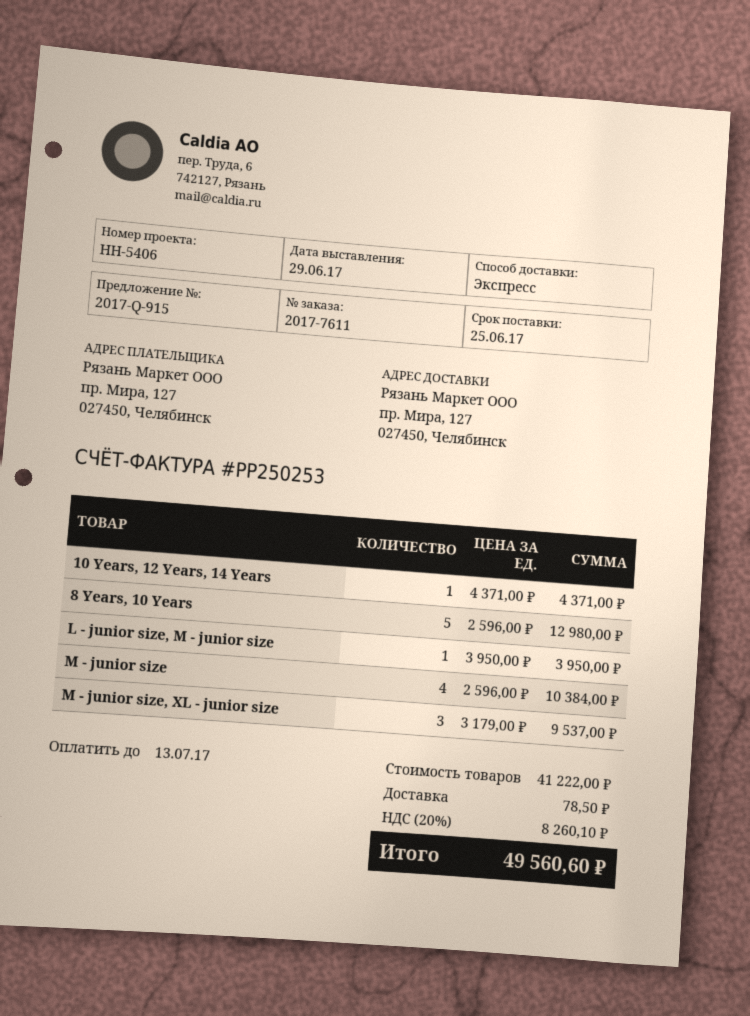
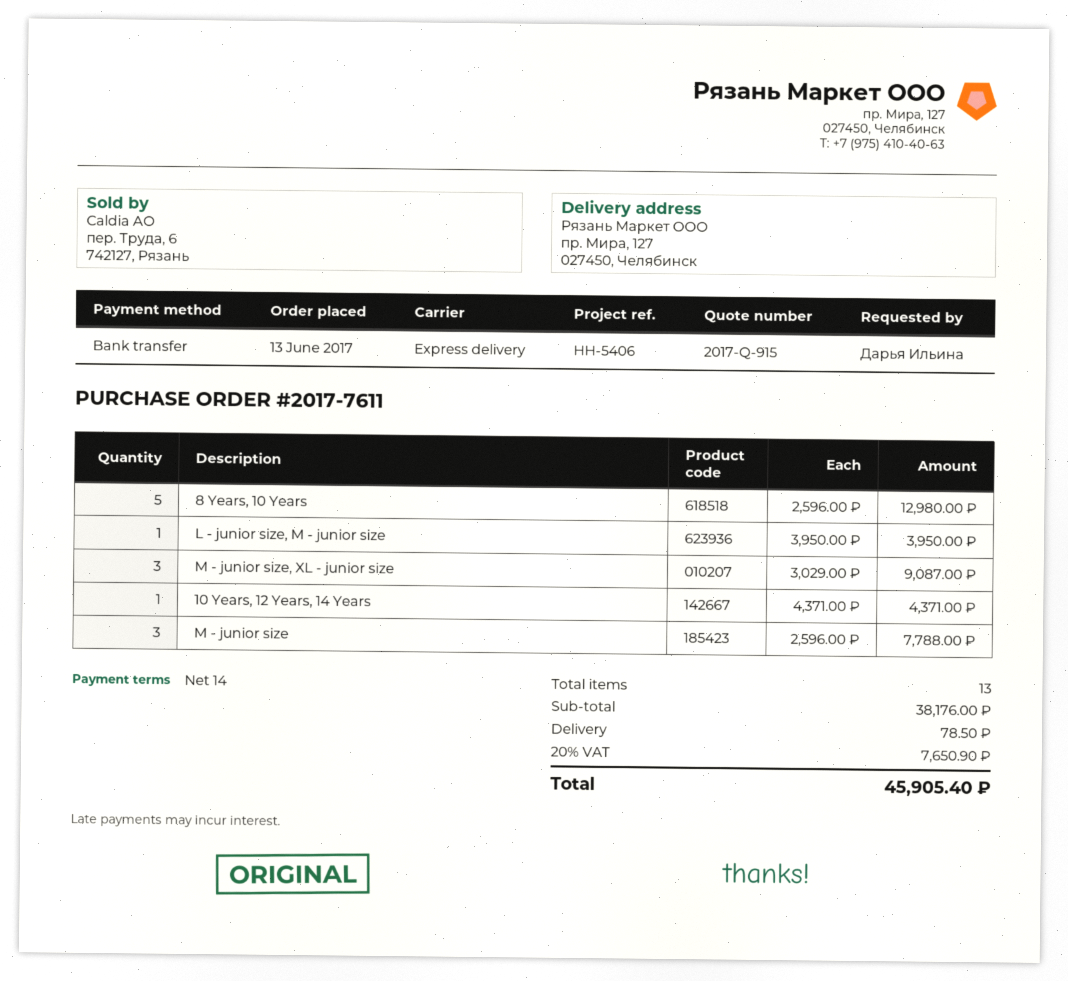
M - junior size: 4 x 2596.00 = 10384.00 -> 3 x 2596.00 = 7788.00
M - junior size, XL - junior size: 3 x 3179.00 = 9537.00 -> 3 x 3029.00 = 9087.00
subtotal: 41222.00 -> 38176.00
tax: 20% = 8260.10 -> 20% = 7650.90
total: 49560.60 -> 45905.40

